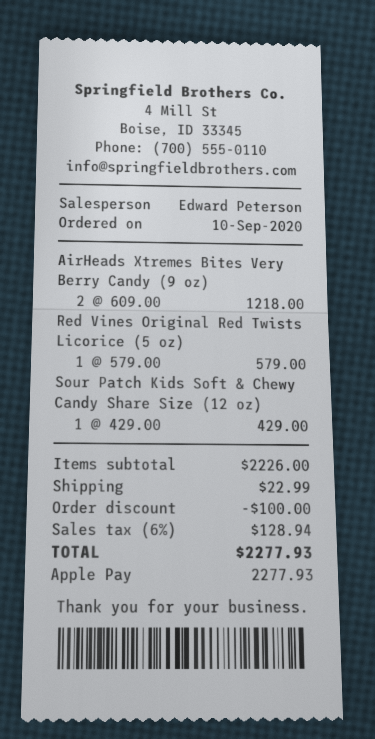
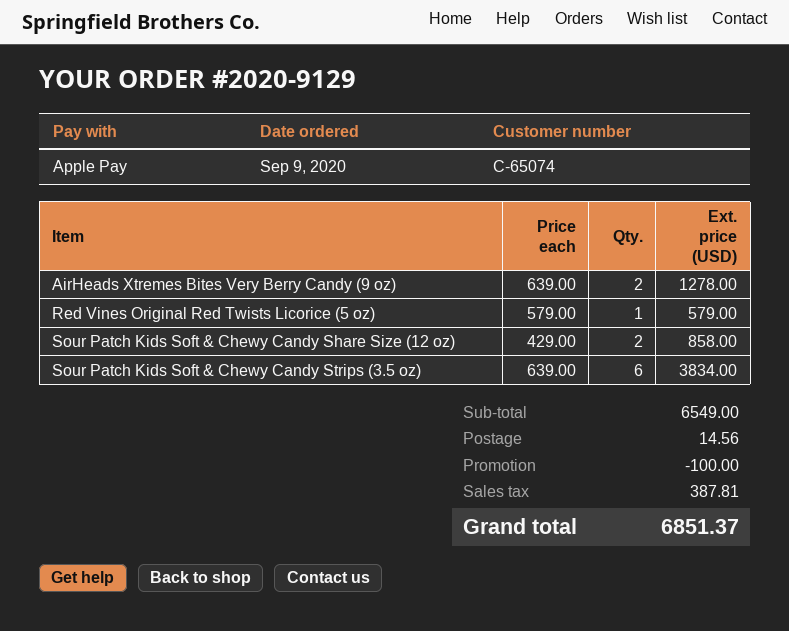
order date: 2020-09-10 -> 2020-09-09
AirHeads Xtremes Bites Very Berry Candy (9 oz): 2 x 609.00 = 1218.00 -> 2 x 639.00 = 1278.00
Sour Patch Kids Soft & Chewy Candy Share Size (12 oz): 1 x 429.00 = 429.00 -> 2 x 429.00 = 858.00
Sour Patch Kids Soft & Chewy Candy Strips (3.5 oz): none -> 6 x 639.00 = 3834.00
subtotal: 2226.00 -> 6549.00
shipping: 22.99 -> 14.56
tax: 128.94 -> 387.81
total: 2277.93 -> 6851.37

